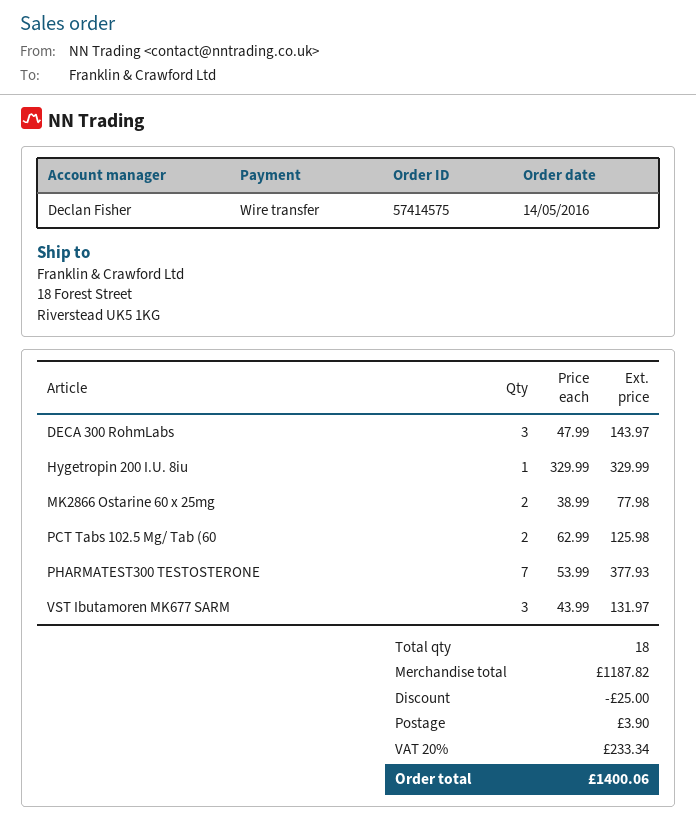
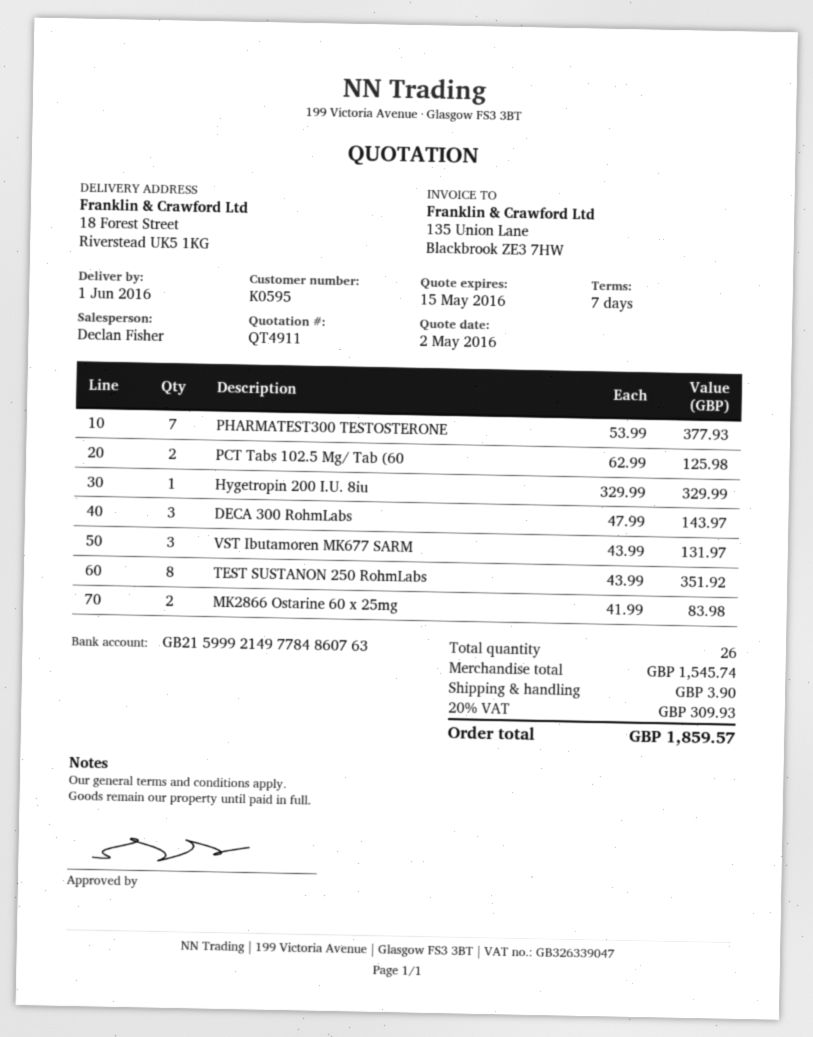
MK2866 Ostarine 60 x 25mg: 2 x 38.99 = 77.98 -> 2 x 41.99 = 83.98
TEST SUSTANON 250 RohmLabs: none -> 8 x 43.99 = 351.92
total quantity: 18 -> 26
subtotal: 1187.82 -> 1545.74
discount: 25.00 -> none
tax: 20% = 233.34 -> 20% = 309.93
total: 1400.06 -> 1859.57

